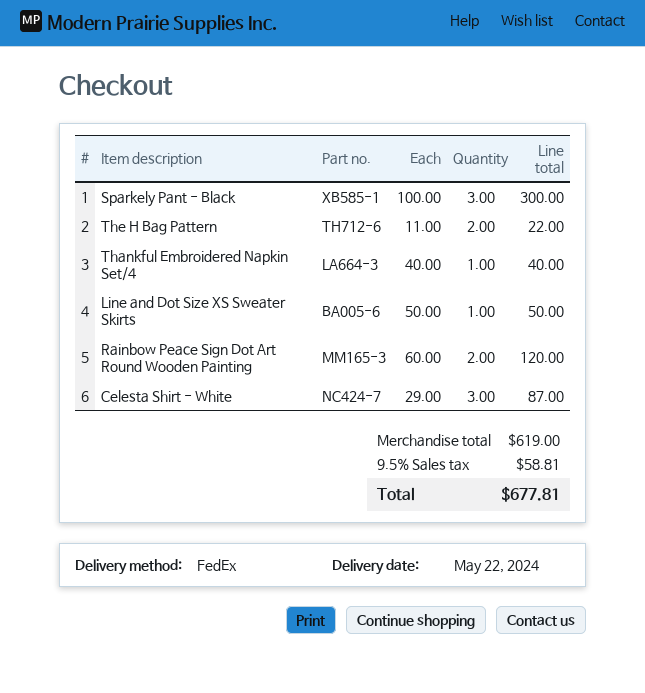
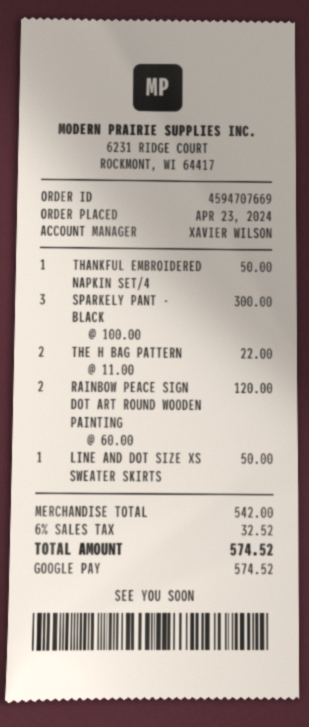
Thankful Embroidered Napkin Set/4: 1 x 40.00 = 40.00 -> 1 x 50.00 = 50.00
Celesta Shirt - White: 3 x 29.00 = 87.00 -> none
subtotal: 619.00 -> 542.00
tax: 9.5% = 58.81 -> 6% = 32.52
total: 677.81 -> 574.52

